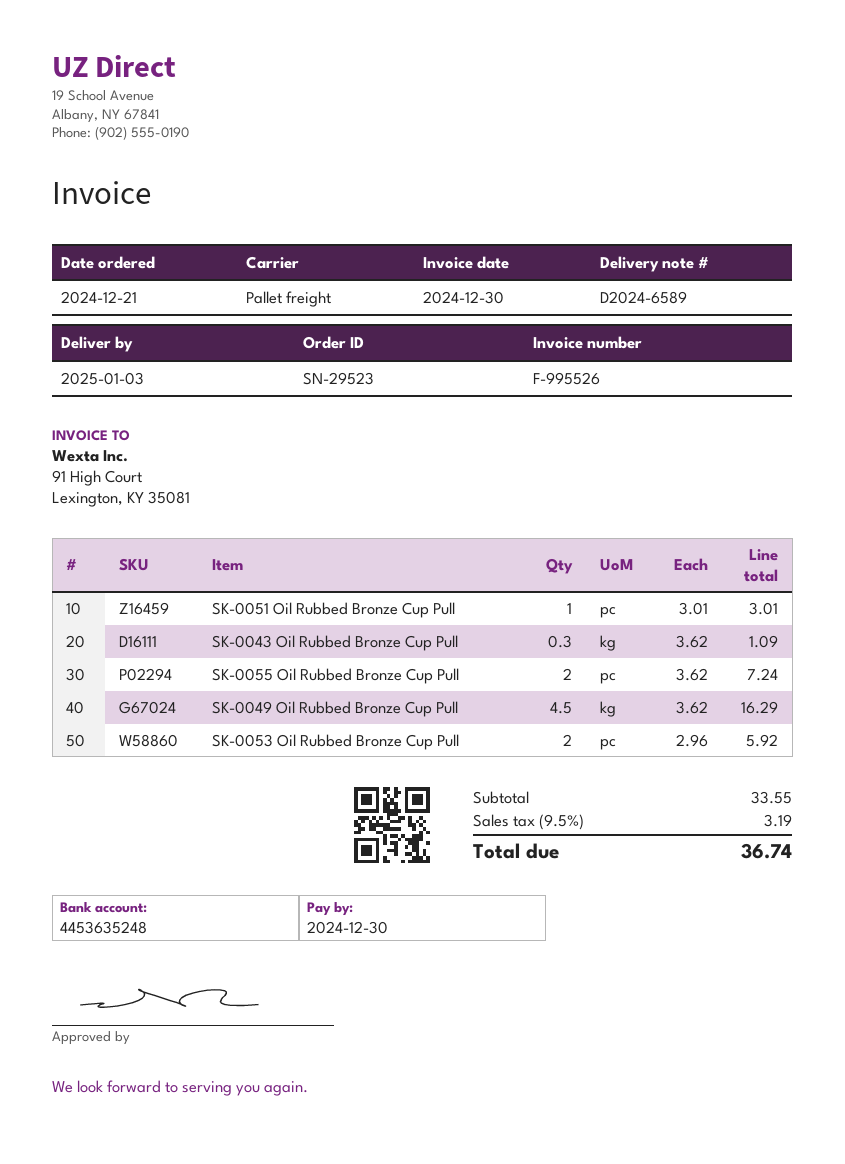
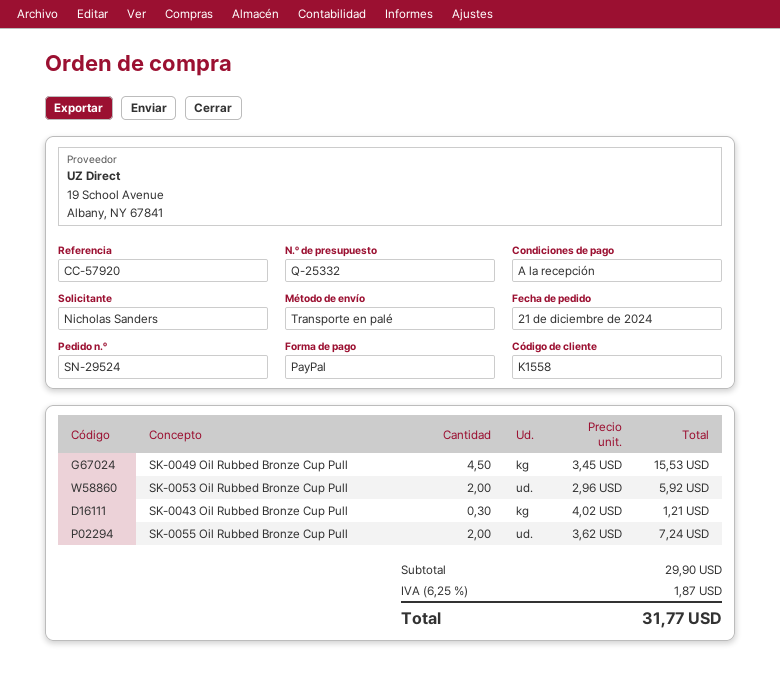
order number: SN-29523 -> SN-29524
SK-0051 Oil Rubbed Bronze Cup Pull: 1 x 3.01 = 3.01 -> none
SK-0043 Oil Rubbed Bronze Cup Pull: 0.3 x 3.62 = 1.09 -> 0.3 x 4.02 = 1.21
SK-0049 Oil Rubbed Bronze Cup Pull: 4.5 x 3.62 = 16.29 -> 4.5 x 3.45 = 15.53
subtotal: 33.55 -> 29.90
tax: 9.5% = 3.19 -> 6.25% = 1.87
total: 36.74 -> 31.77

